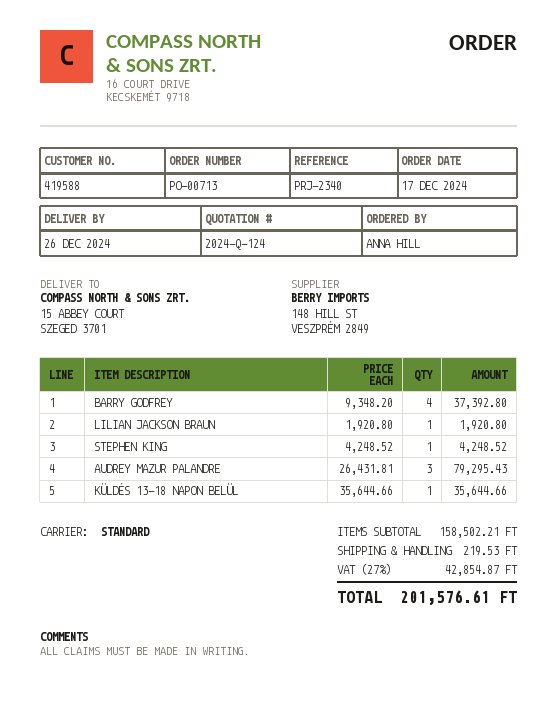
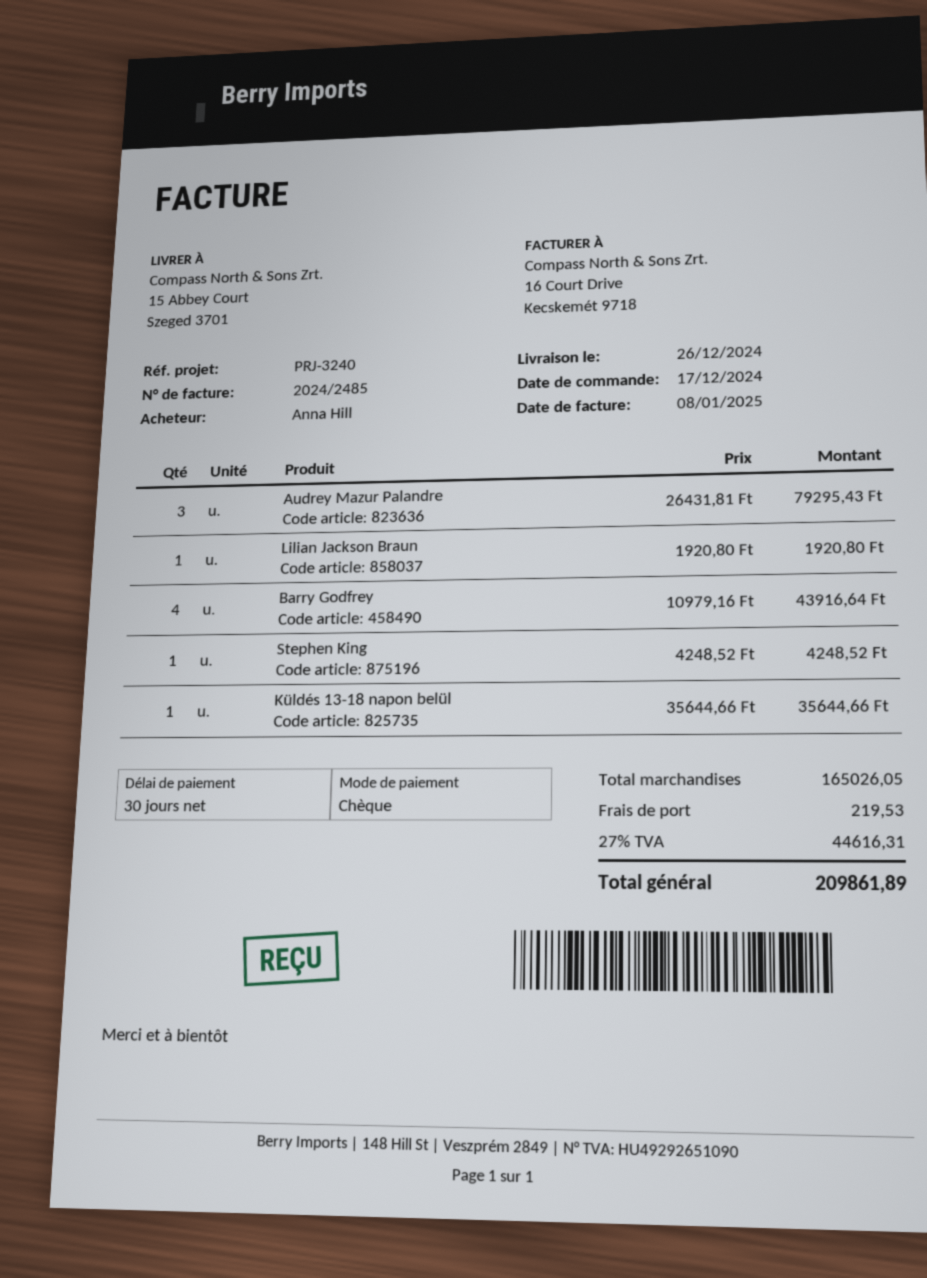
reference: PRJ-2340 -> PRJ-3240
BARRY GODFREY: 4 x 9348.20 = 37392.80 -> 4 x 10979.16 = 43916.64
subtotal: 158502.21 -> 165026.05
tax: 27% = 42854.87 -> 27% = 44616.31
total: 201576.61 -> 209861.89

